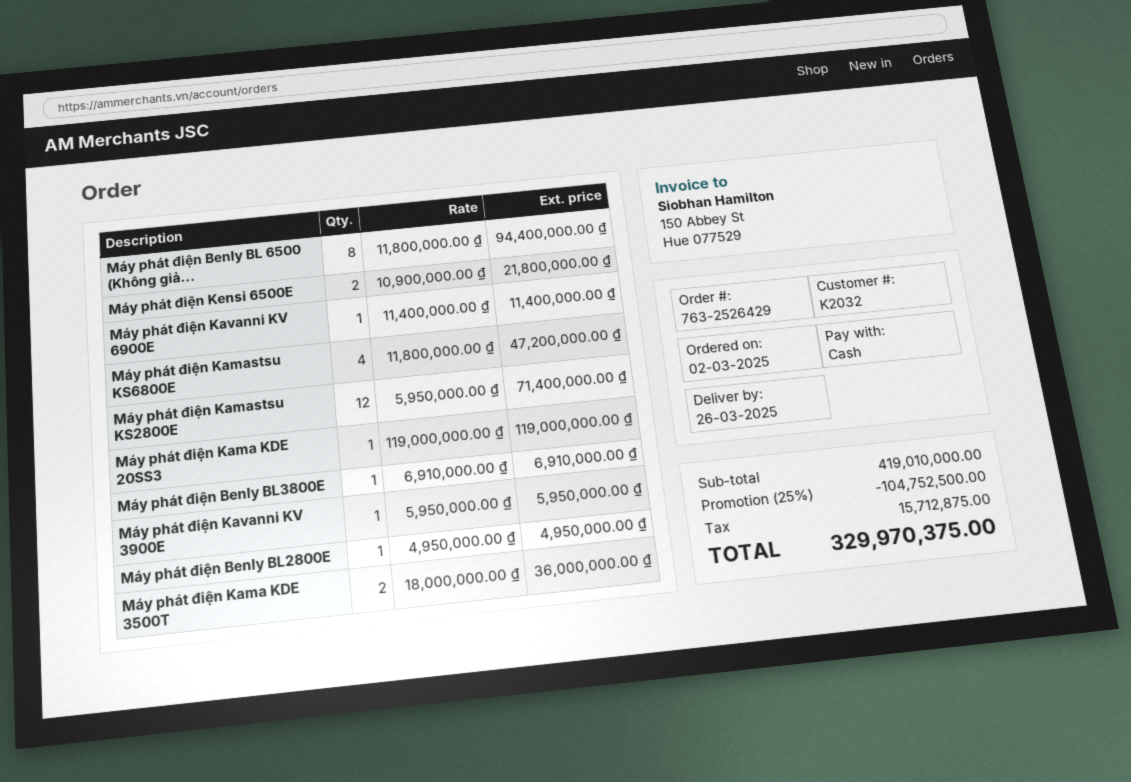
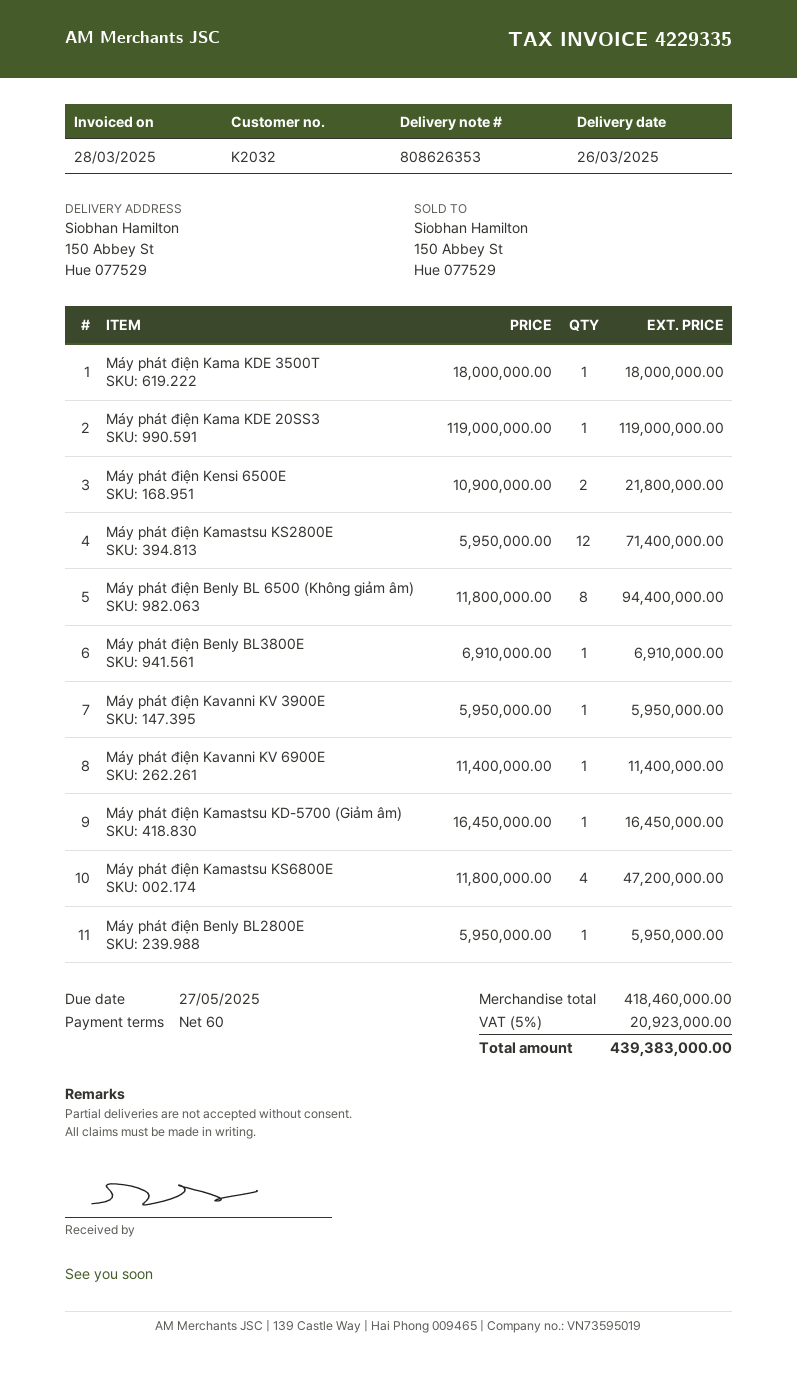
Máy phát điện Benly BL2800E: 1 x 4950000.00 = 4950000.00 -> 1 x 5950000.00 = 5950000.00
Máy phát điện Kama KDE 3500T: 2 x 18000000.00 = 36000000.00 -> 1 x 18000000.00 = 18000000.00
Máy phát điện Kamastsu KD-5700 (Giảm âm): none -> 1 x 16450000.00 = 16450000.00
subtotal: 419010000.00 -> 418460000.00
discount: 25% = 104752500.00 -> none
tax: 15712875.00 -> 20923000.00
total: 329970375.00 -> 439383000.00

